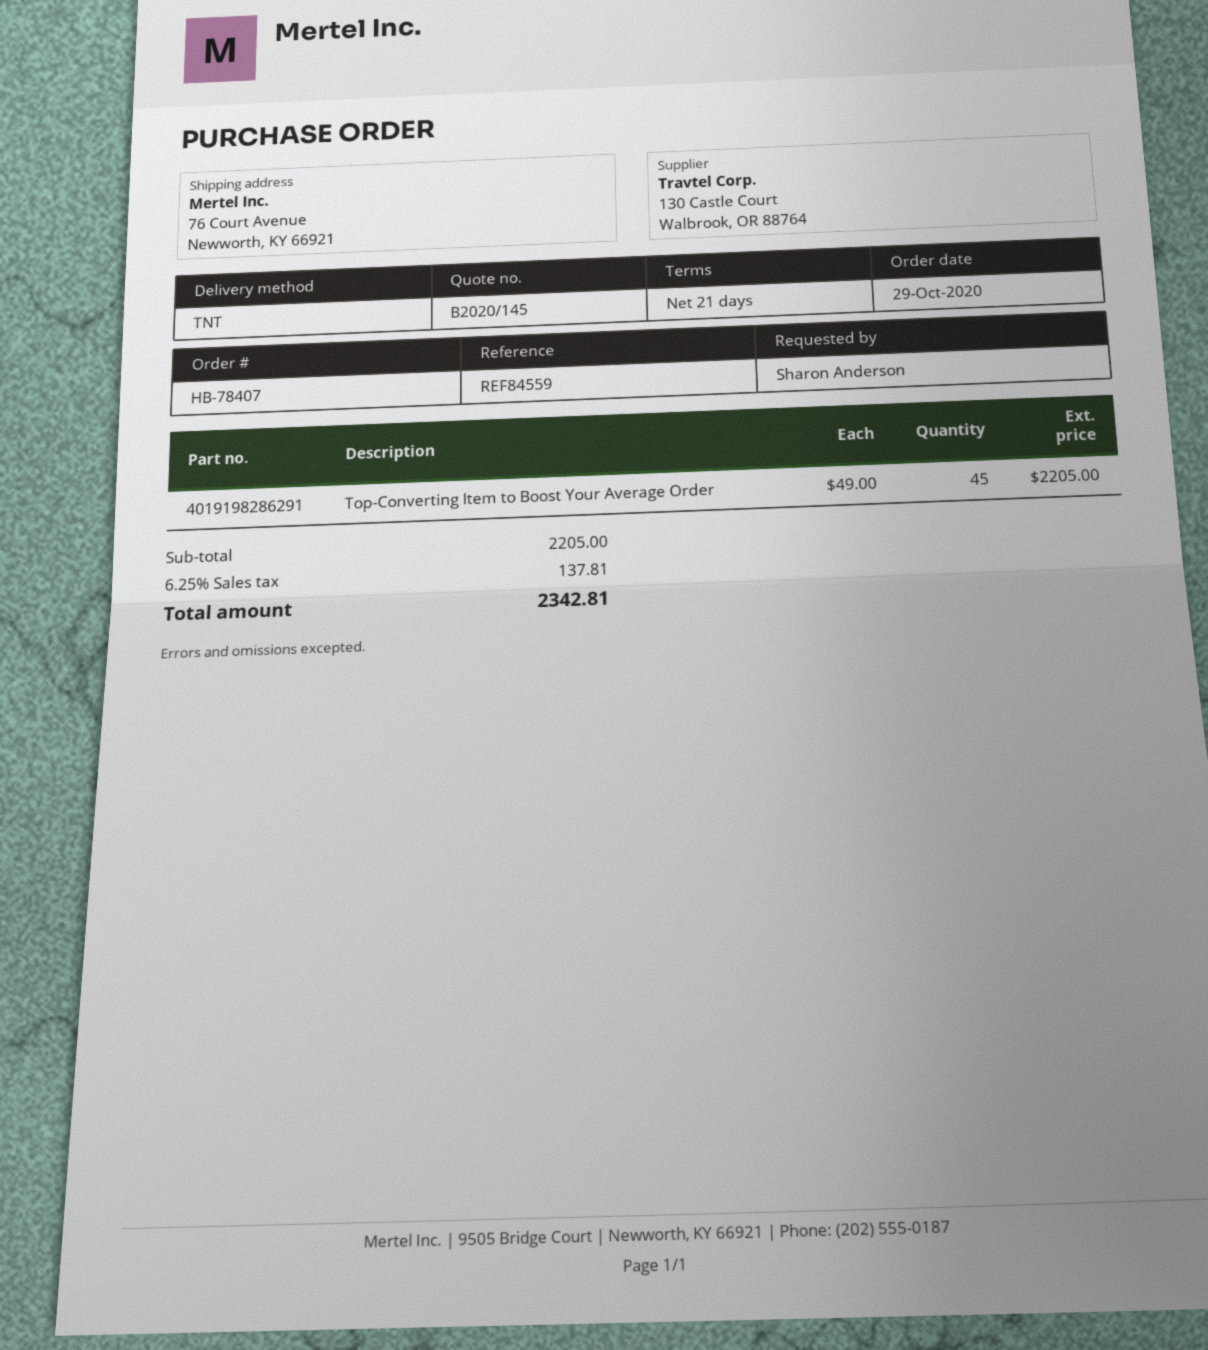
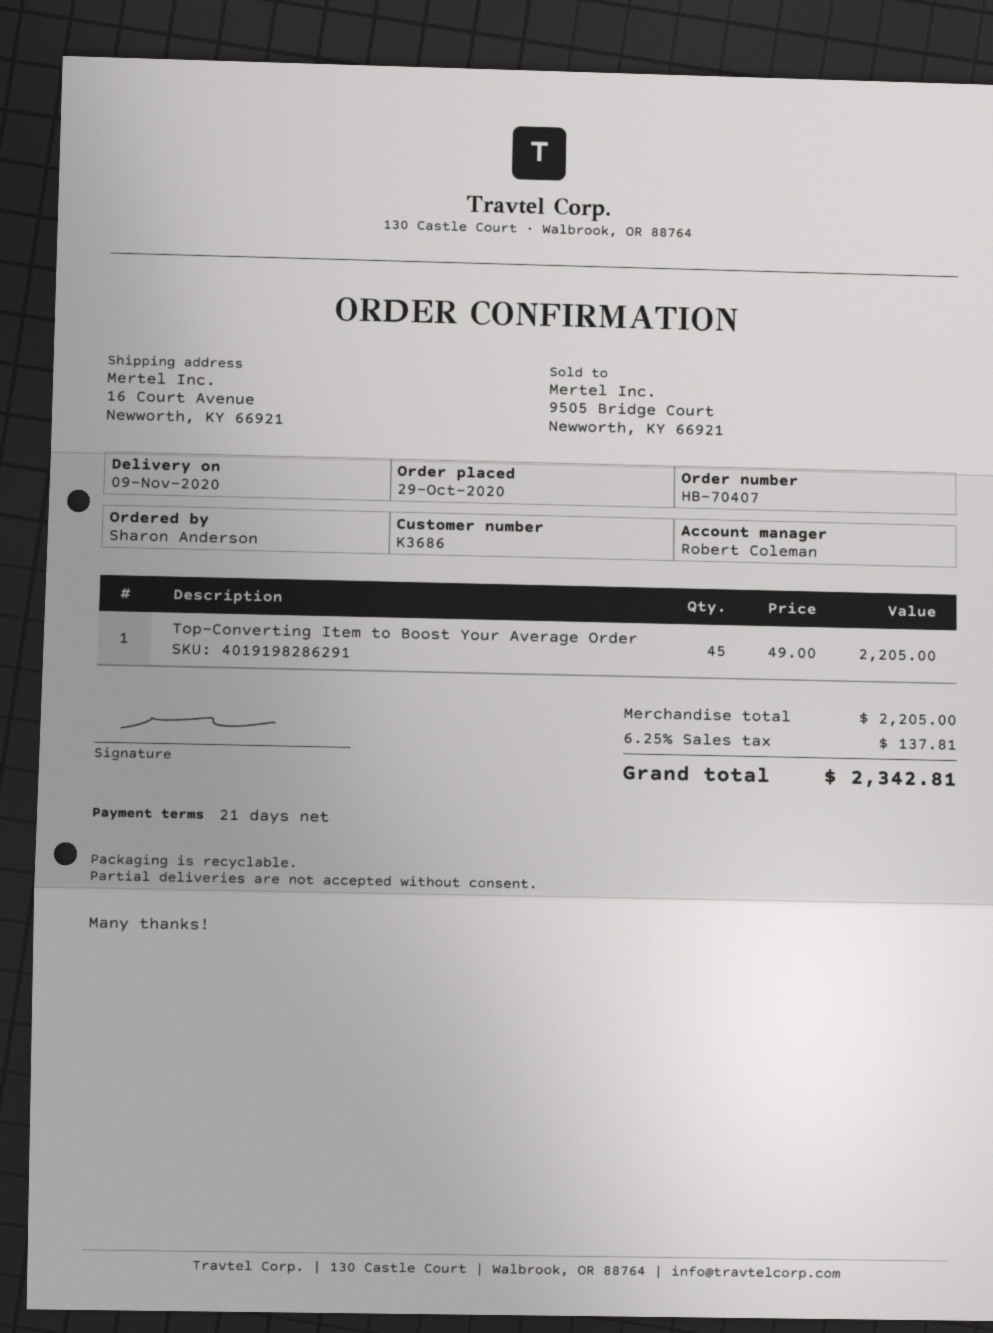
order number: HB-78407 -> HB-70407
ship to: 76 Court Avenue, Newworth, KY 66921 -> 16 Court Avenue, Newworth, KY 66921

